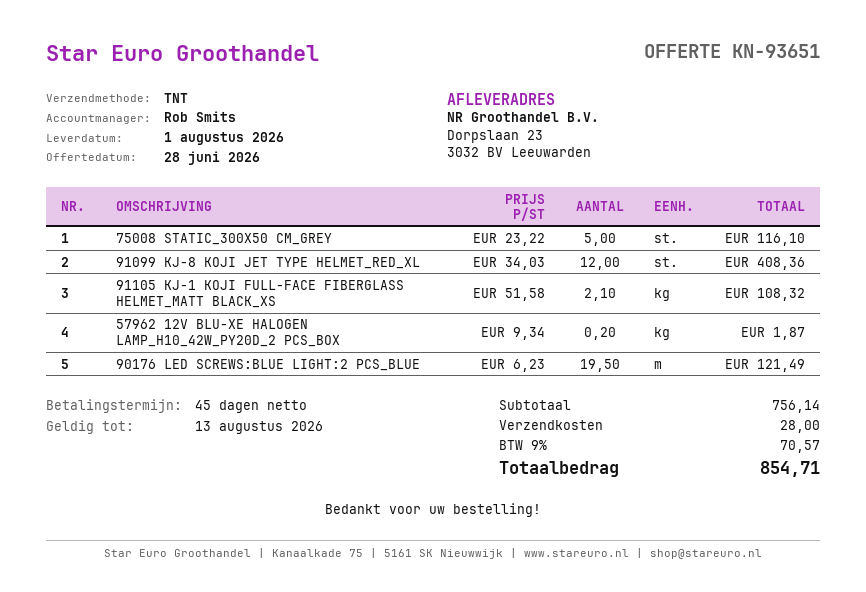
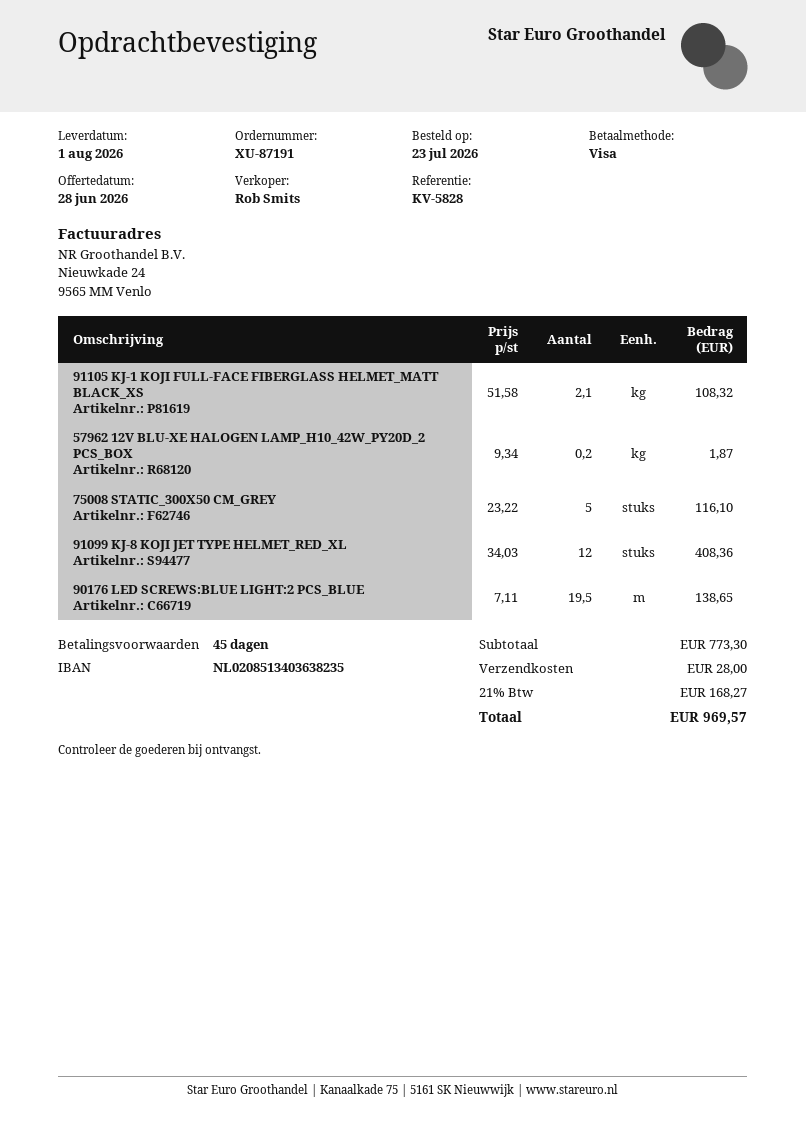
90176 LED SCREWS:BLUE LIGHT:2 PCS_BLUE: 19.5 x 6.23 = 121.49 -> 19.5 x 7.11 = 138.65
subtotal: 756.14 -> 773.30
tax: 9% = 70.57 -> 21% = 168.27
total: 854.71 -> 969.57

